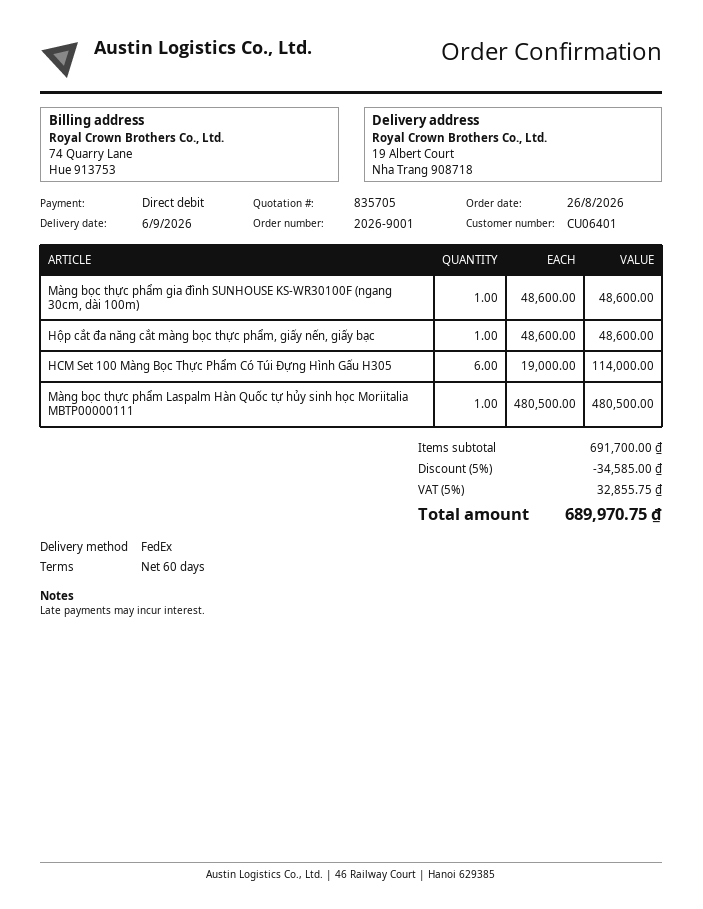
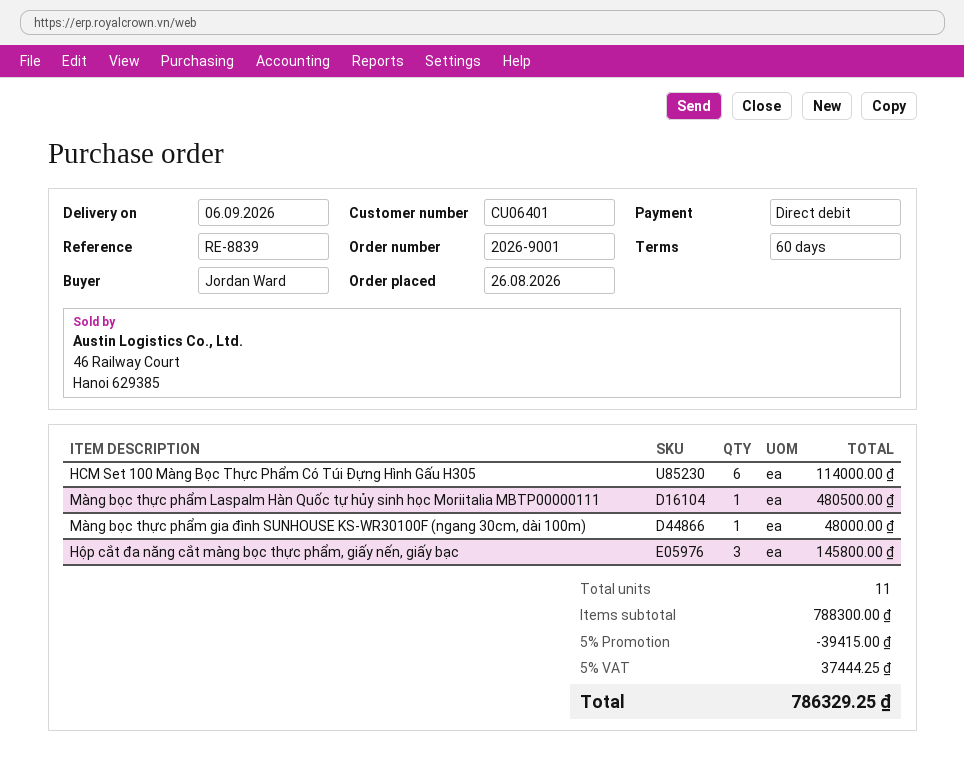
Màng bọc thực phẩm gia đình SUNHOUSE KS-WR30100F (ngang 30cm, dài 100m): 1 for 48600.00 -> 1 for 48000.00
Hộp cắt đa năng cắt màng bọc thực phẩm, giấy nến, giấy bạc: 1 for 48600.00 -> 3 for 145800.00
subtotal: 691700.00 -> 788300.00
discount: 5% = 34585.00 -> 5% = 39415.00
tax: 5% = 32855.75 -> 5% = 37444.25
total: 689970.75 -> 786329.25

